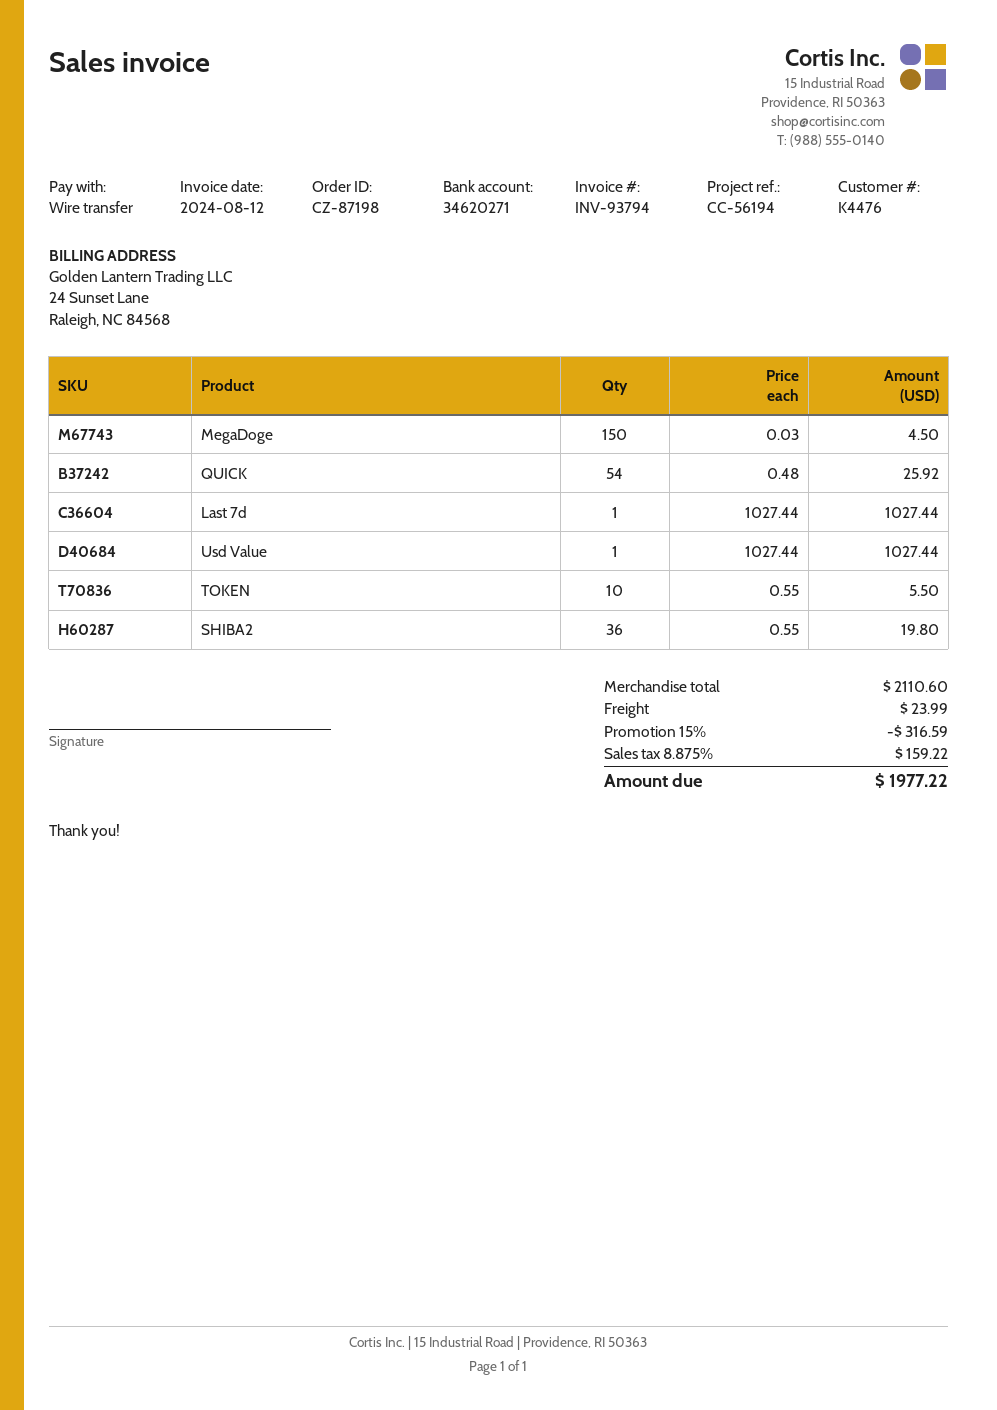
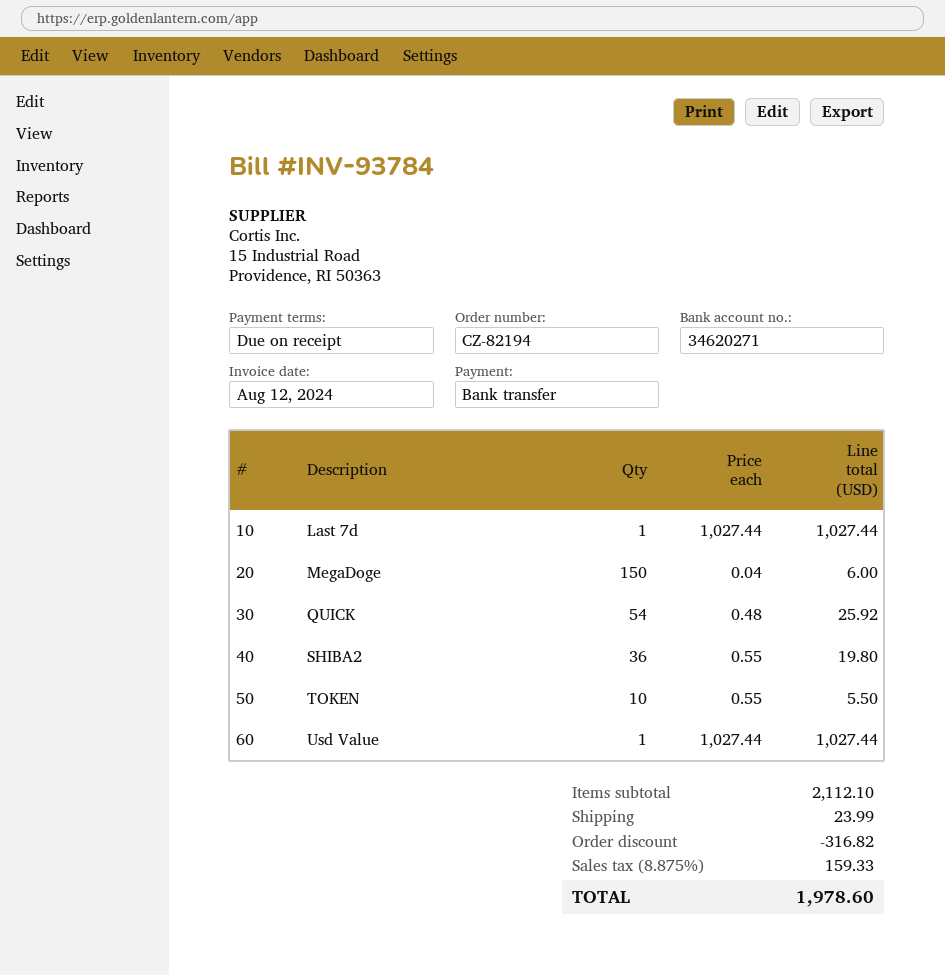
order number: CZ-87198 -> CZ-82194
invoice number: INV-93794 -> INV-93784
MegaDoge: 150 x 0.03 = 4.50 -> 150 x 0.04 = 6.00
subtotal: 2110.60 -> 2112.10
discount: 316.59 -> 316.82
tax: 8.875% = 159.22 -> 8.875% = 159.33
total: 1977.22 -> 1978.60

